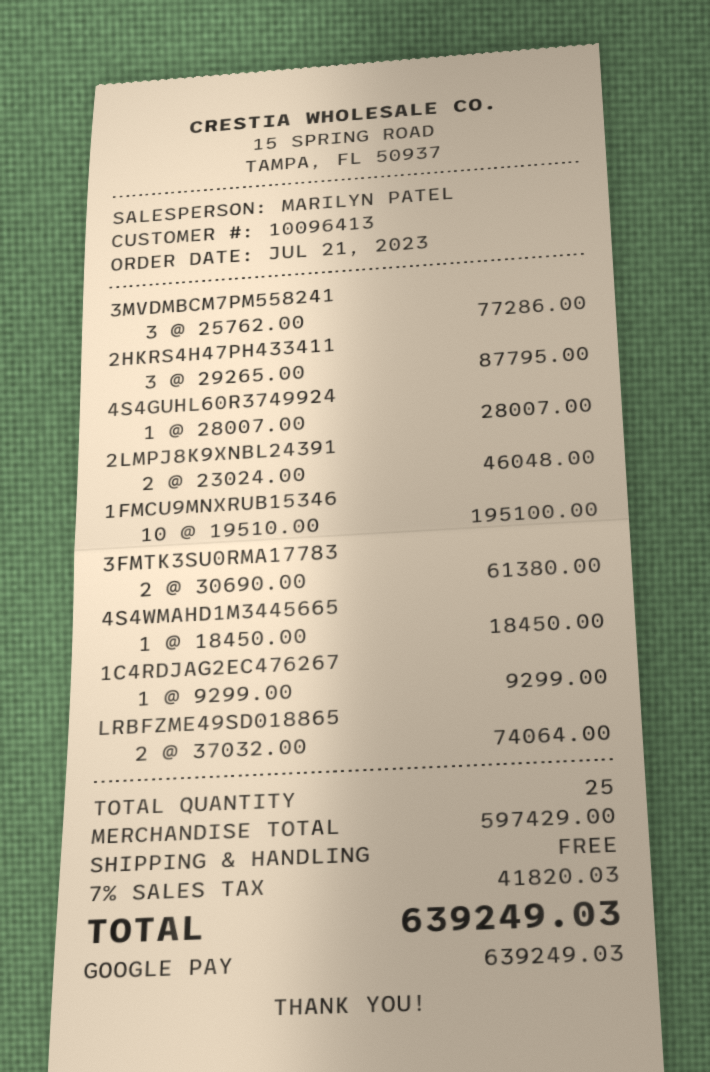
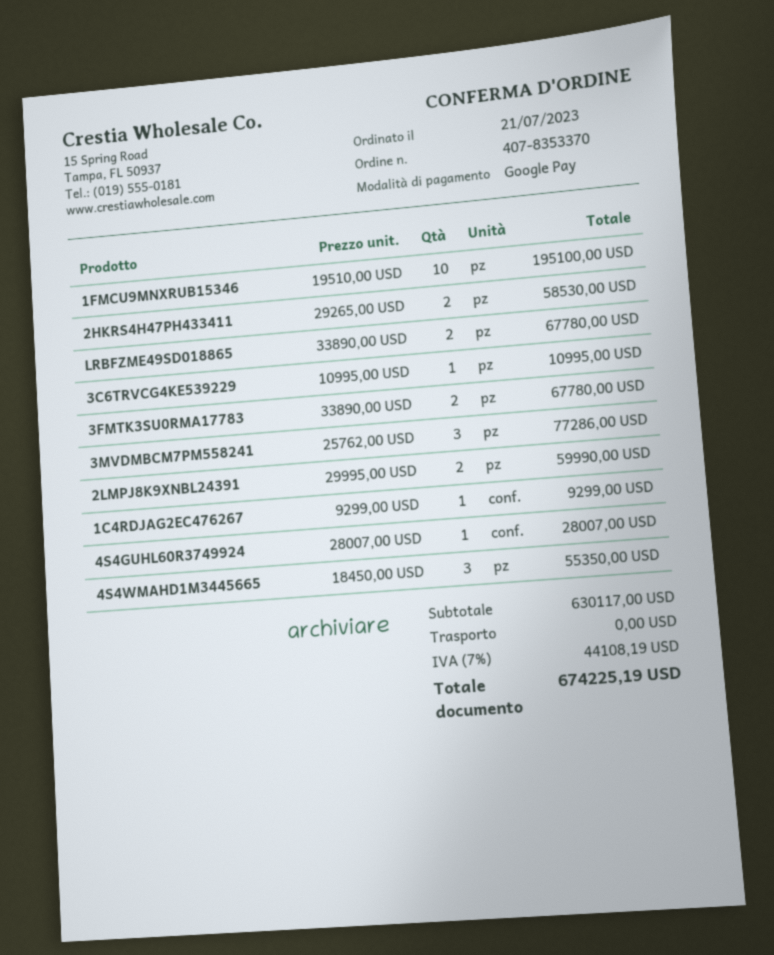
2HKRS4H47PH433411: 3 x 29265.00 = 87795.00 -> 2 x 29265.00 = 58530.00
2LMPJ8K9XNBL24391: 2 x 23024.00 = 46048.00 -> 2 x 29995.00 = 59990.00
3FMTK3SU0RMA17783: 2 x 30690.00 = 61380.00 -> 2 x 33890.00 = 67780.00
4S4WMAHD1M3445665: 1 x 18450.00 = 18450.00 -> 3 x 18450.00 = 55350.00
LRBFZME49SD018865: 2 x 37032.00 = 74064.00 -> 2 x 33890.00 = 67780.00
3C6TRVCG4KE539229: none -> 1 x 10995.00 = 10995.00
subtotal: 597429.00 -> 630117.00
tax: 7% = 41820.03 -> 7% = 44108.19
total: 639249.03 -> 674225.19

